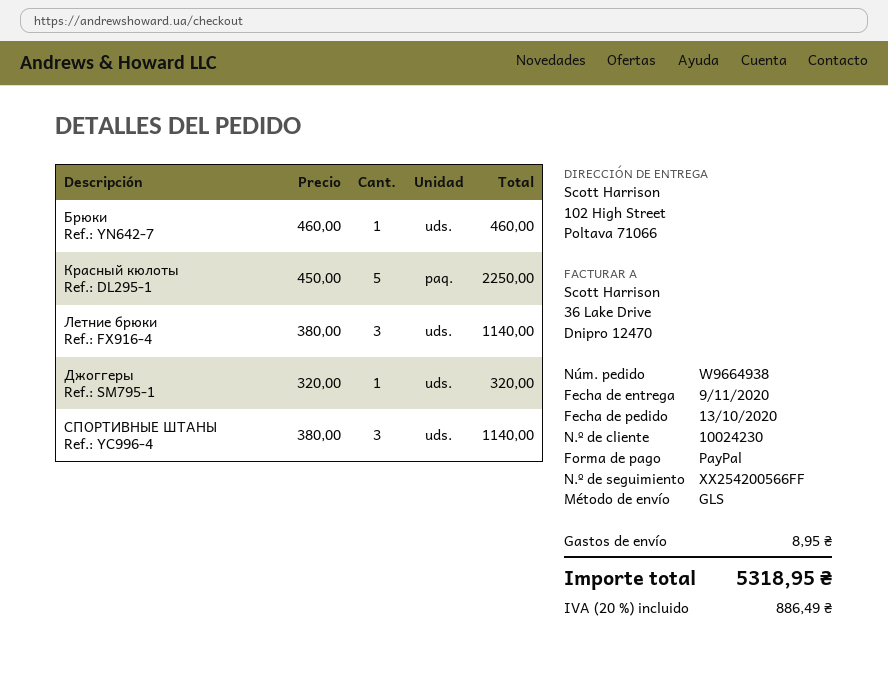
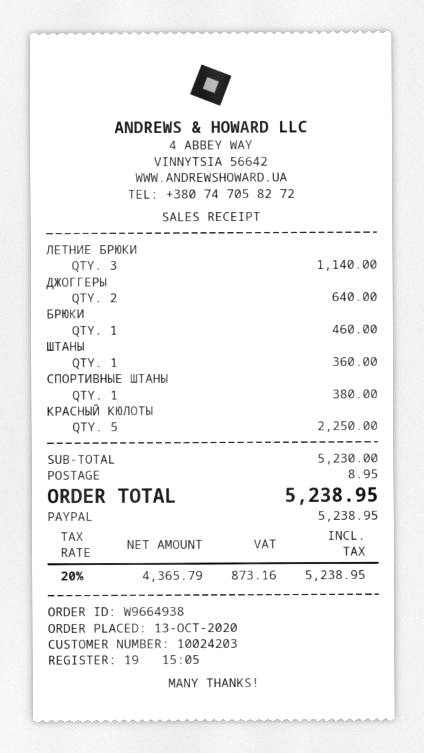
customer number: 10024230 -> 10024203
Джоггеры: 1 for 320.00 -> 2 for 640.00
СПОРТИВНЫЕ ШТАНЫ: 3 for 1140.00 -> 1 for 380.00
ШТАНЫ: none -> 1 for 360.00
tax: 20% = 886.49 -> 20% = 873.16
total: 5318.95 -> 5238.95

